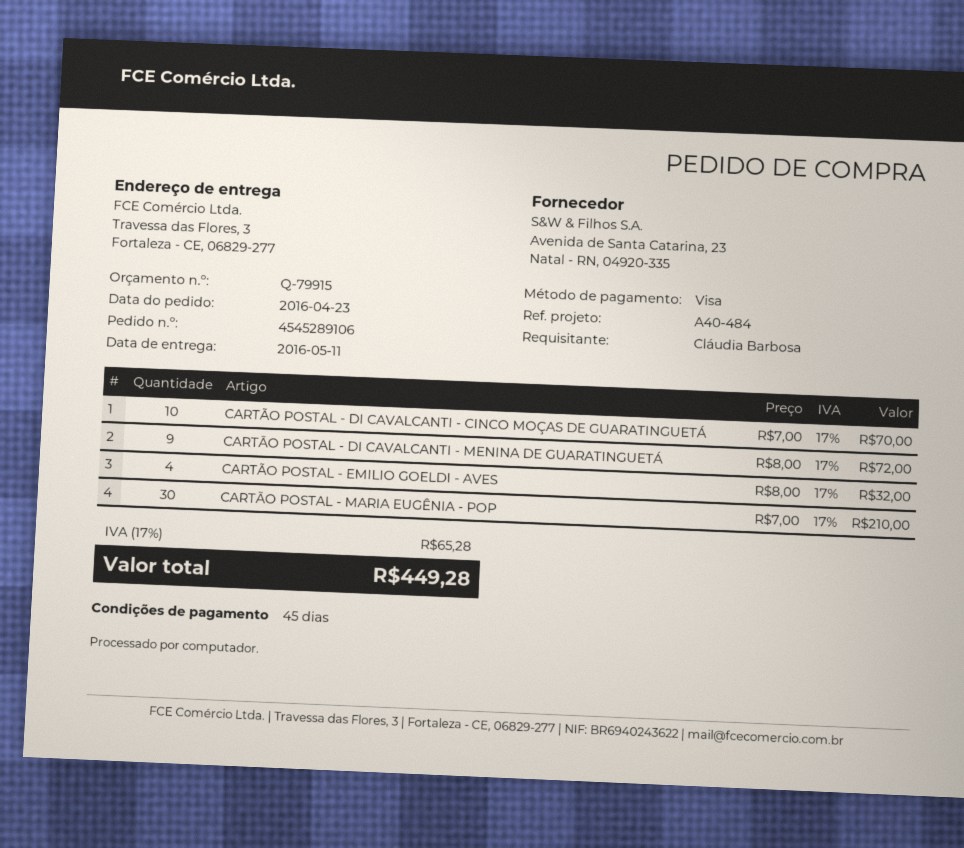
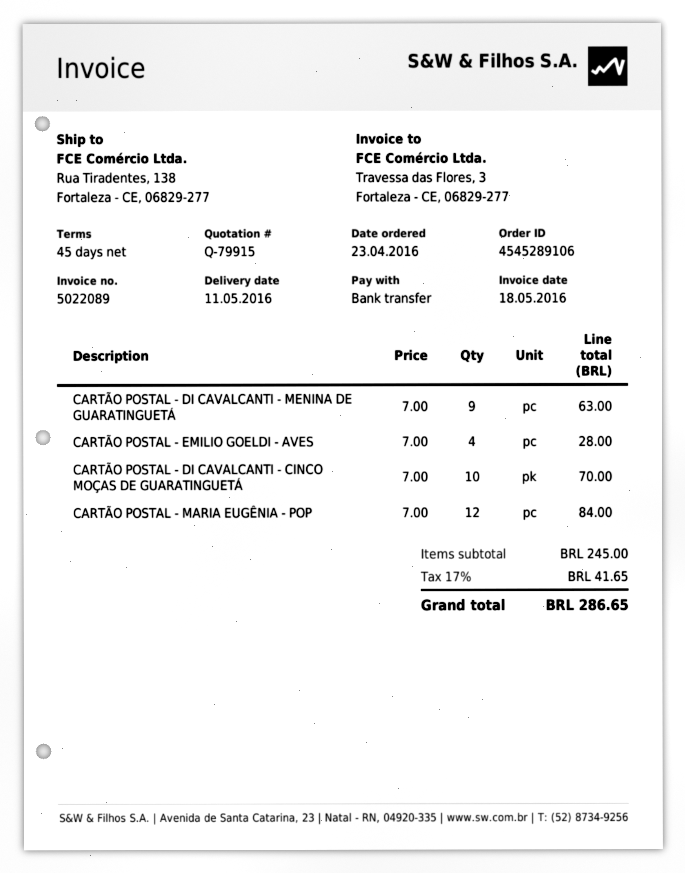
payment method: Visa -> bank transfer
ship to: Travessa das Flores, 3, Fortaleza - CE, 06829-277 -> Rua Tiradentes, 138, Fortaleza - CE, 06829-277
CARTÃO POSTAL - DI CAVALCANTI - MENINA DE GUARATINGUETÁ: 9 x 8.00 = 72.00 -> 9 x 7.00 = 63.00
CARTÃO POSTAL - EMILIO GOELDI - AVES: 4 x 8.00 = 32.00 -> 4 x 7.00 = 28.00
CARTÃO POSTAL - MARIA EUGÊNIA - POP: 30 x 7.00 = 210.00 -> 12 x 7.00 = 84.00
tax: 17% = 65.28 -> 17% = 41.65
total: 449.28 -> 286.65

